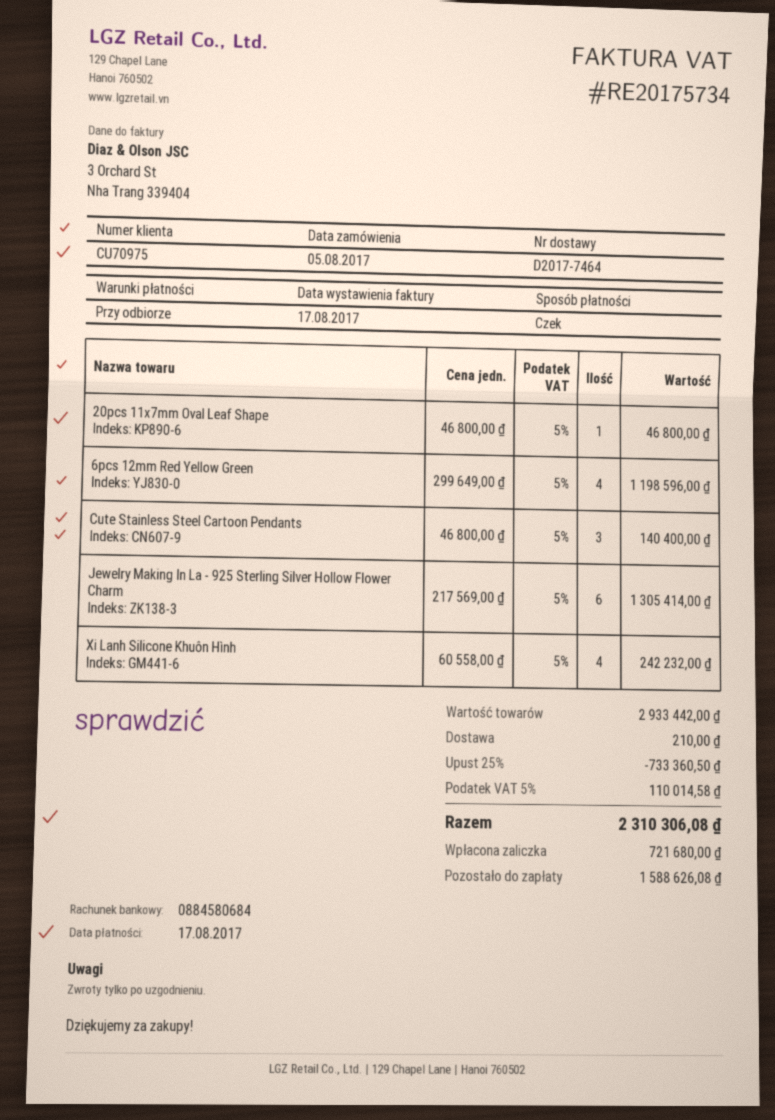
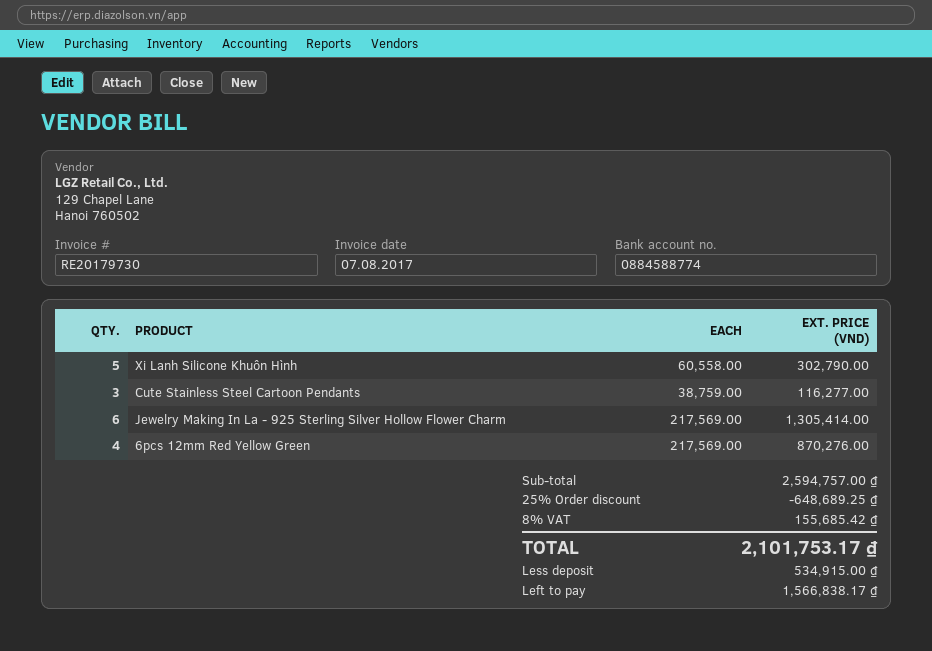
invoice number: RE20175734 -> RE20179730
invoice date: 2017-08-17 -> 2017-08-07
bank account: 0884580684 -> 0884588774
20pcs 11x7mm Oval Leaf Shape: 1 x 46800.00 = 46800.00 -> none
6pcs 12mm Red Yellow Green: 4 x 299649.00 = 1198596.00 -> 4 x 217569.00 = 870276.00
Cute Stainless Steel Cartoon Pendants: 3 x 46800.00 = 140400.00 -> 3 x 38759.00 = 116277.00
Xi Lanh Silicone Khuôn Hình: 4 x 60558.00 = 242232.00 -> 5 x 60558.00 = 302790.00
subtotal: 2933442.00 -> 2594757.00
discount: 25% = 733360.50 -> 25% = 648689.25
shipping: 210.00 -> none
tax: 5% = 110014.58 -> 8% = 155685.42
total: 2310306.08 -> 2101753.17
deposit: 721680.00 -> 534915.00
balance: 1588626.08 -> 1566838.17

